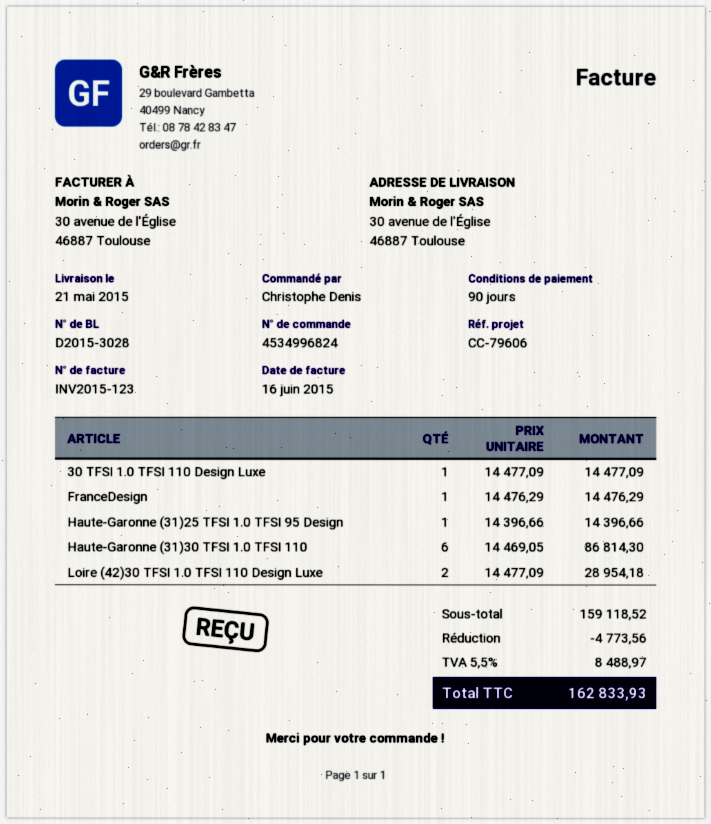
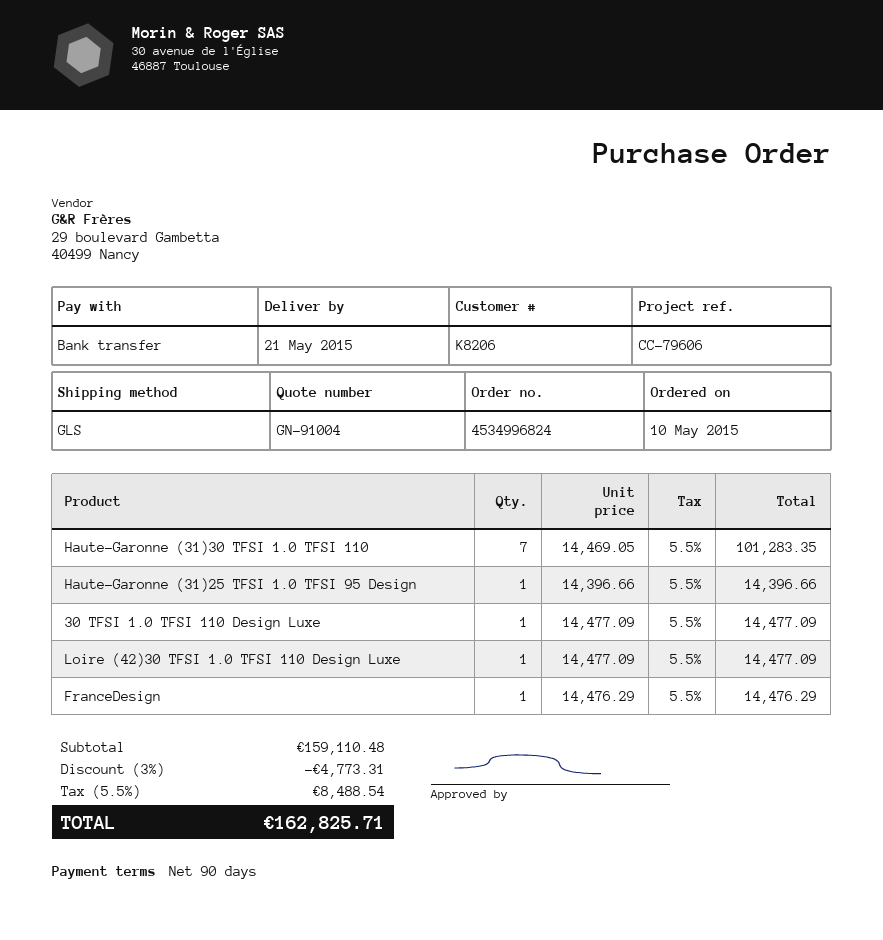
Haute-Garonne (31)30 TFSI 1.0 TFSI 110: 6 x 14469.05 = 86814.30 -> 7 x 14469.05 = 101283.35
Loire (42)30 TFSI 1.0 TFSI 110 Design Luxe: 2 x 14477.09 = 28954.18 -> 1 x 14477.09 = 14477.09
subtotal: 159118.52 -> 159110.48
discount: 4773.56 -> 4773.31
tax: 5.5% = 8488.97 -> 5.5% = 8488.54
total: 162833.93 -> 162825.71

